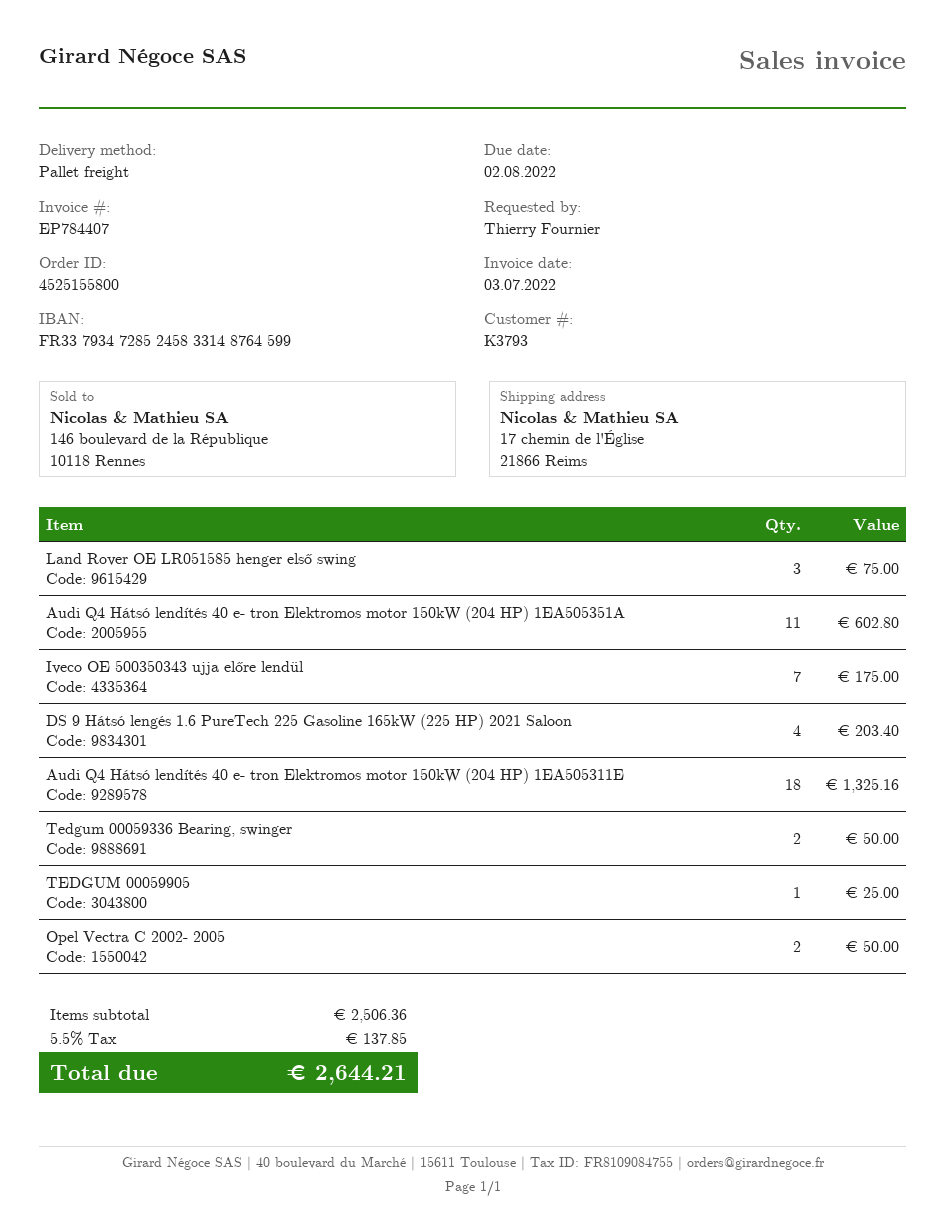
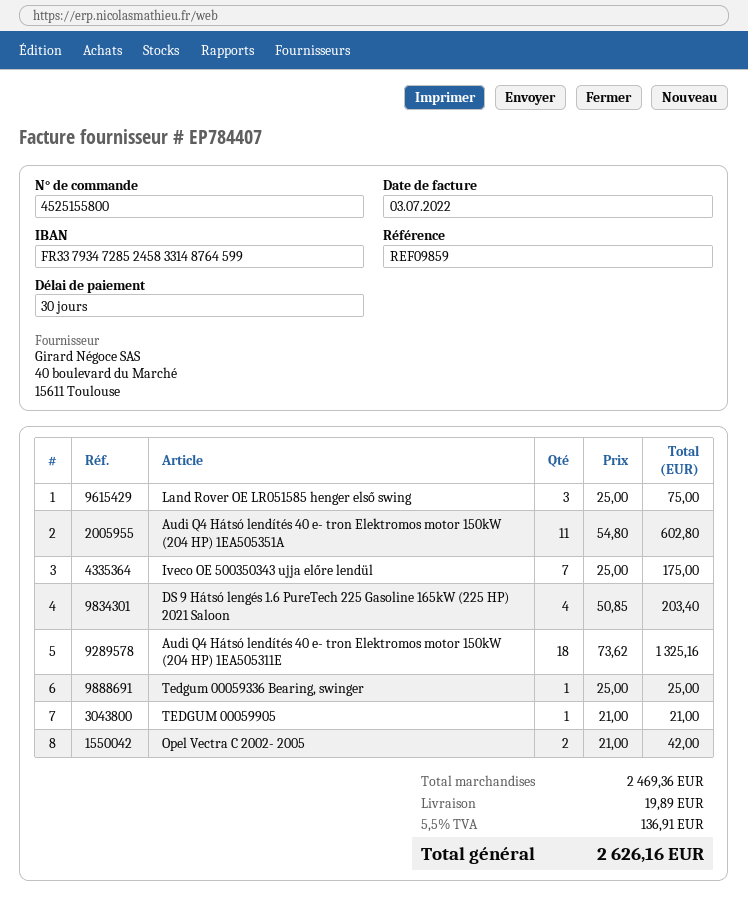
Tedgum 00059336 Bearing, swinger: 2 for 50.00 -> 1 for 25.00
TEDGUM 00059905: 1 for 25.00 -> 1 for 21.00
Opel Vectra C 2002- 2005: 2 for 50.00 -> 2 for 42.00
subtotal: 2506.36 -> 2469.36
shipping: none -> 19.89
tax: 5.5% = 137.85 -> 5.5% = 136.91
total: 2644.21 -> 2626.16

